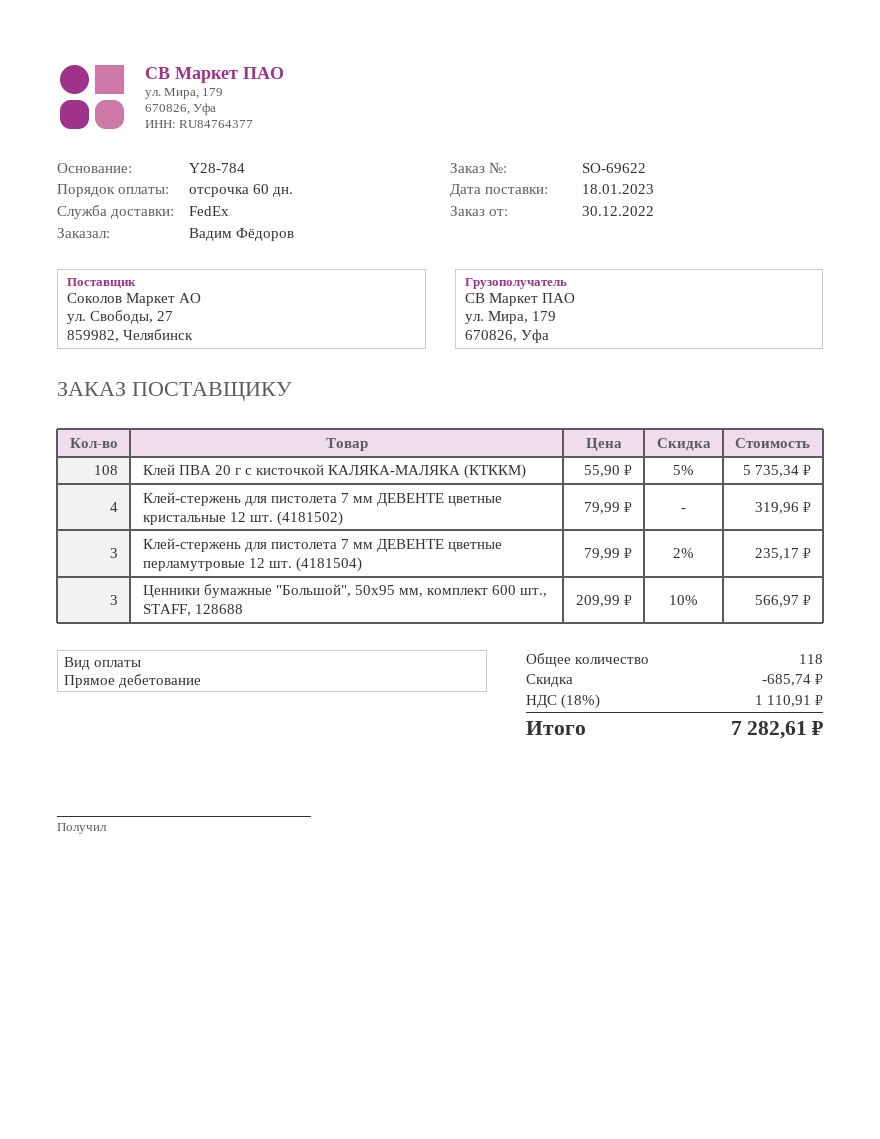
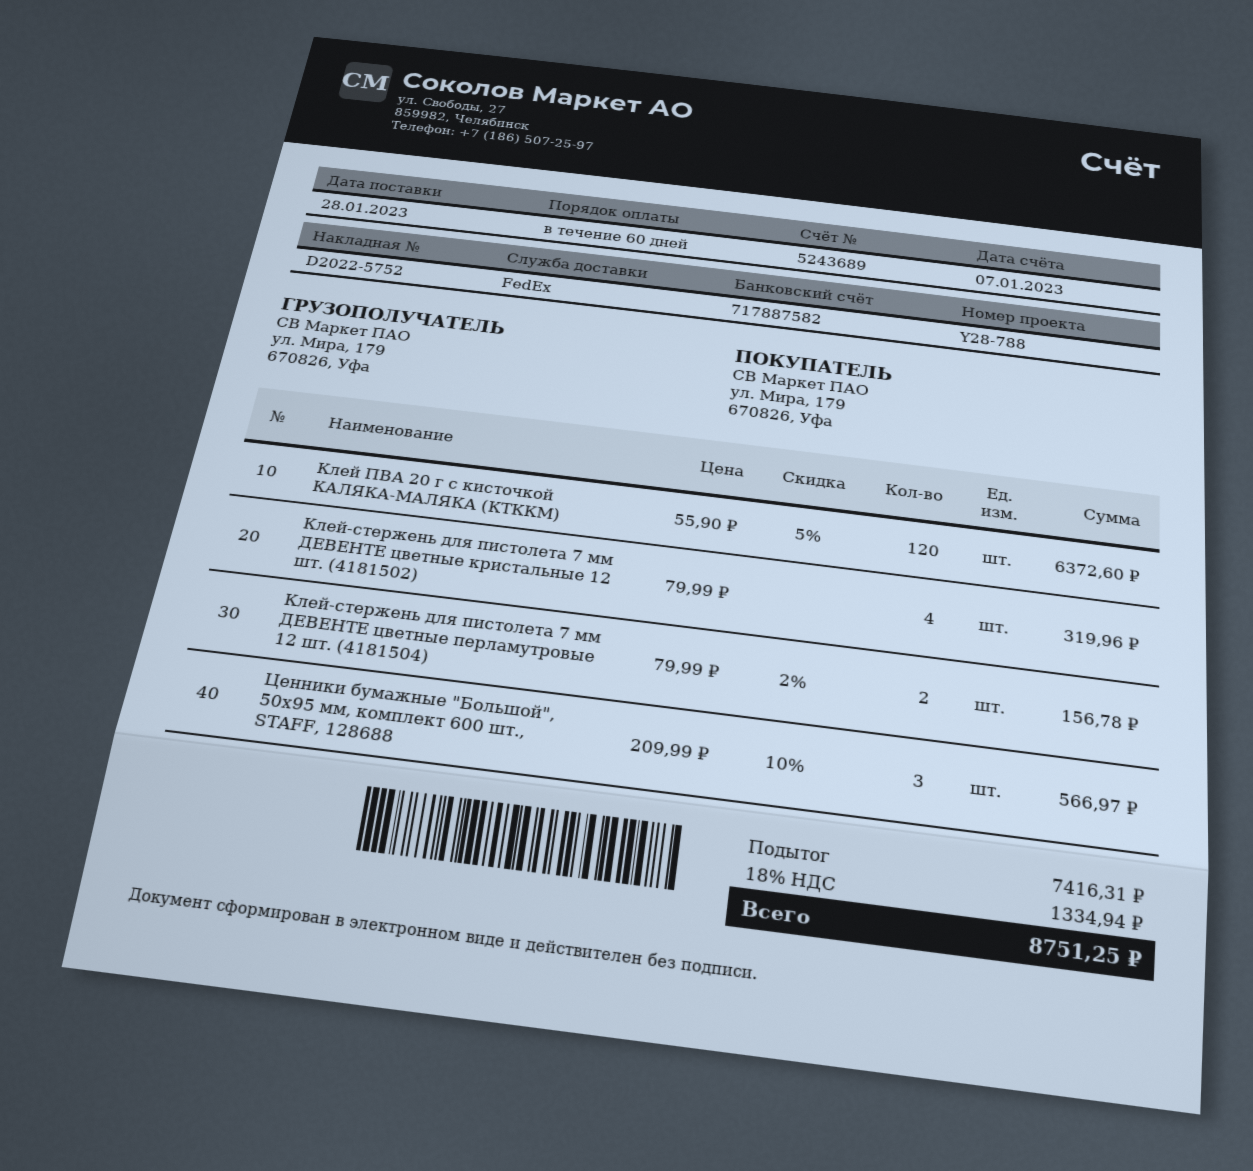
delivery date: 2023-01-18 -> 2023-01-28
reference: Y28-784 -> Y28-788
Клей ПВА 20 г с кисточкой КАЛЯКА-МАЛЯКА (КТККМ): 108 x 55.90 - 5% = 5735.34 -> 120 x 55.90 - 5% = 6372.60
Клей-стержень для пистолета 7 мм ДЕВЕНТЕ цветные перламутровые 12 шт. (4181504): 3 x 79.99 - 2% = 235.17 -> 2 x 79.99 - 2% = 156.78
discount: 685.74 -> none
tax: 18% = 1110.91 -> 18% = 1334.94
total: 7282.61 -> 8751.25

